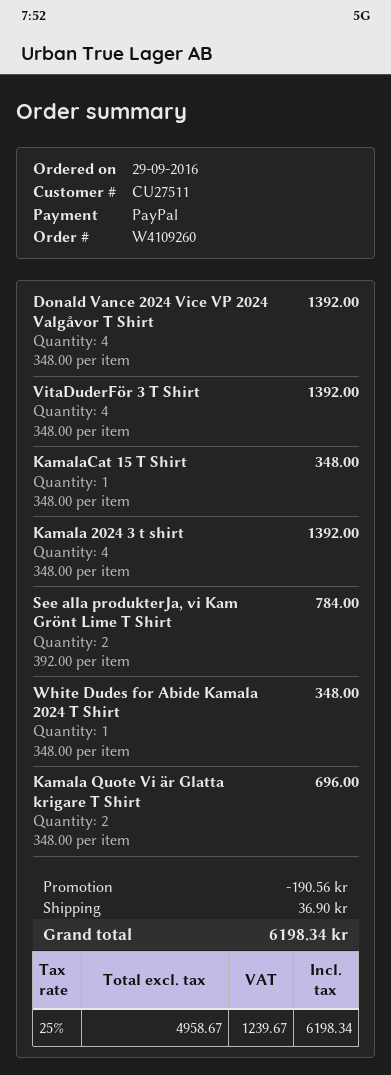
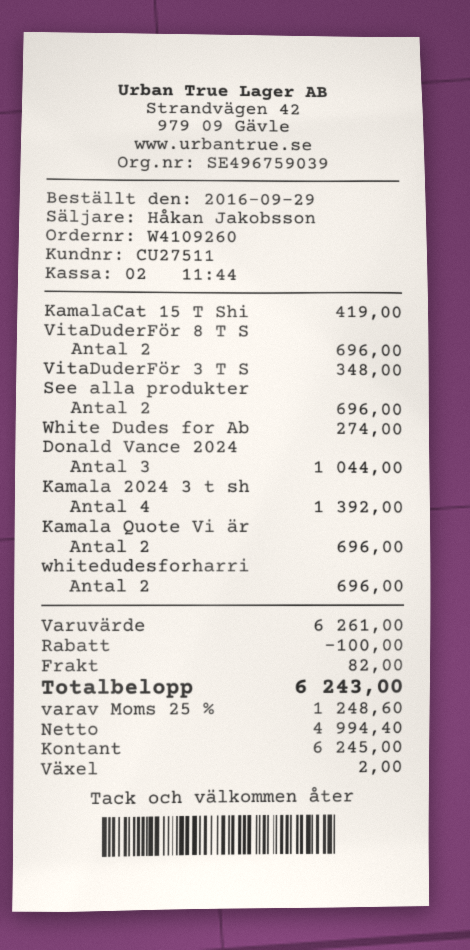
payment method: PayPal -> cash
Donald Vance 2024 Vice VP 2024 Valgåvor T Shirt: 4 for 1392.00 -> 3 for 1044.00
VitaDuderFör 3 T Shirt: 4 for 1392.00 -> 1 for 348.00
KamalaCat 15 T Shirt: 1 for 348.00 -> 1 for 419.00
See alla produkterJa, vi Kam Grönt Lime T Shirt: 2 for 784.00 -> 2 for 696.00
White Dudes for Abide Kamala 2024 T Shirt: 1 for 348.00 -> 1 for 274.00
VitaDuderFör 8 T S: none -> 2 for 696.00
whitedudesforharri: none -> 2 for 696.00
discount: 190.56 -> 100.00
shipping: 36.90 -> 82.00
net: 4958.67 -> 4994.40
tax: 25% = 1239.67 -> 25% = 1248.60
total: 6198.34 -> 6243.00

